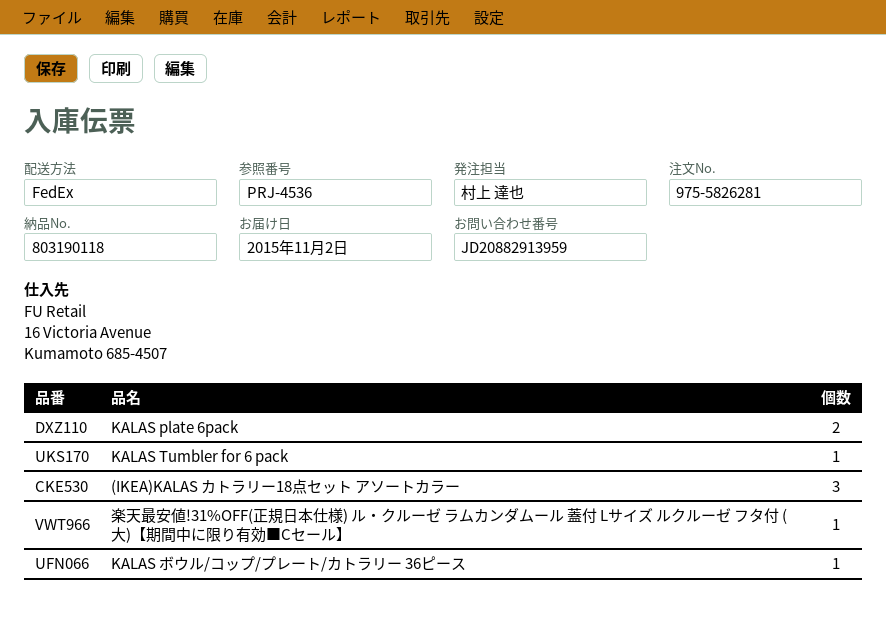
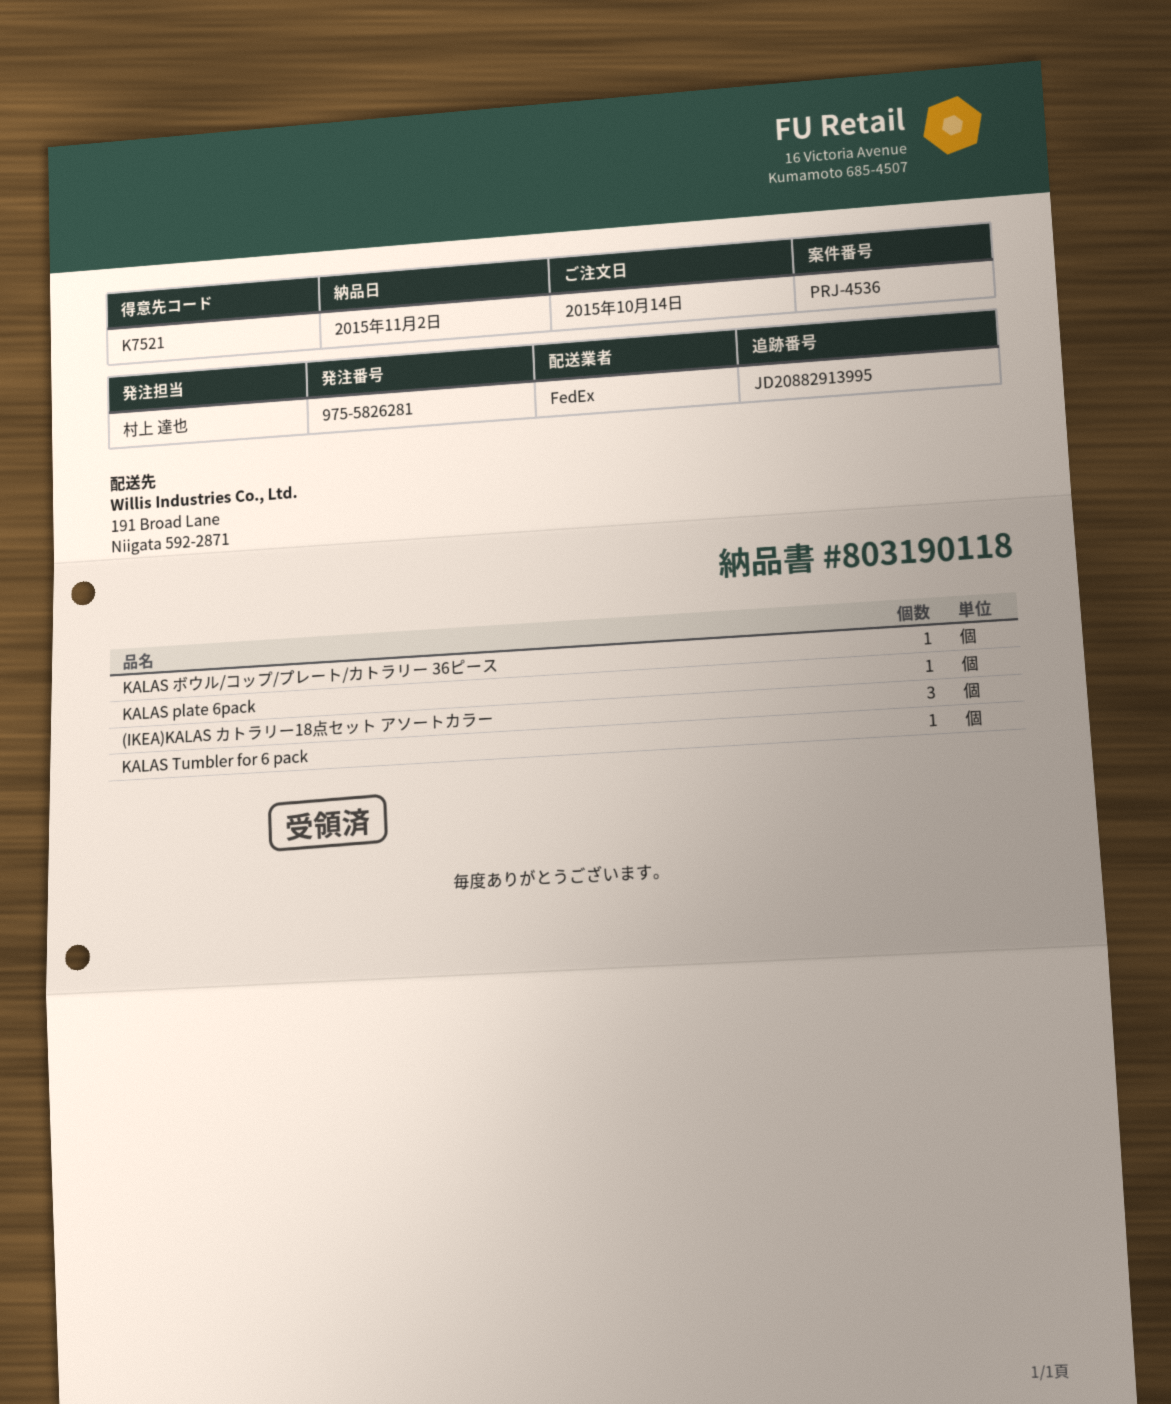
tracking number: JD20882913959 -> JD20882913995
KALAS plate 6pack: 2 -> 1
楽天最安値!31%OFF(正規日本仕様) ル・クルーゼ ラムカンダムール 蓋付 Lサイズ ルクルーゼ フタ付 (大)【期間中に限り有効■Cセール】: 1 -> none

